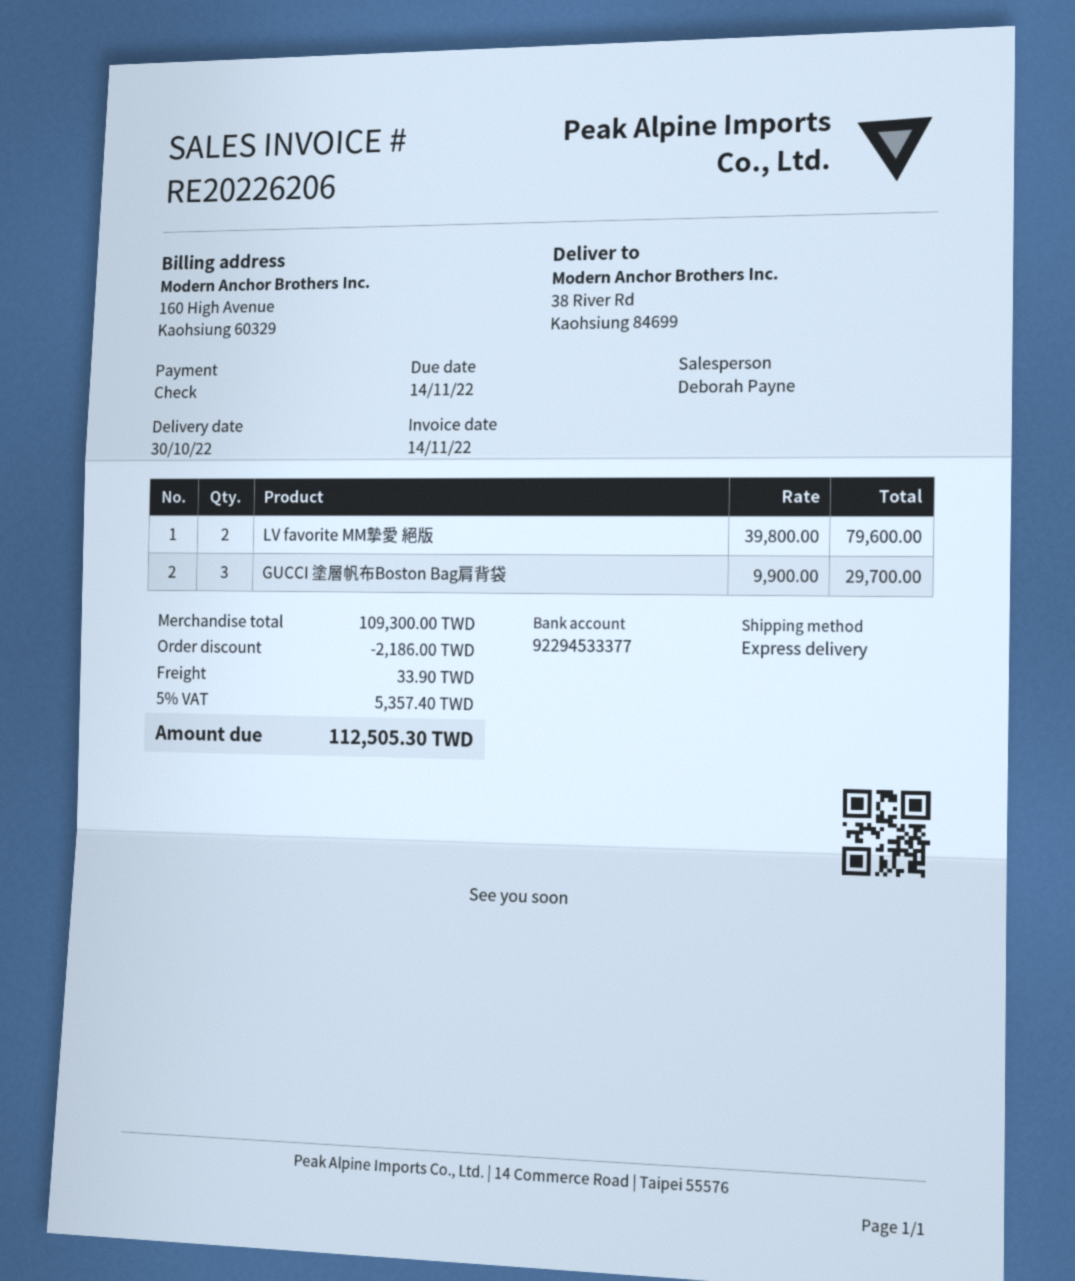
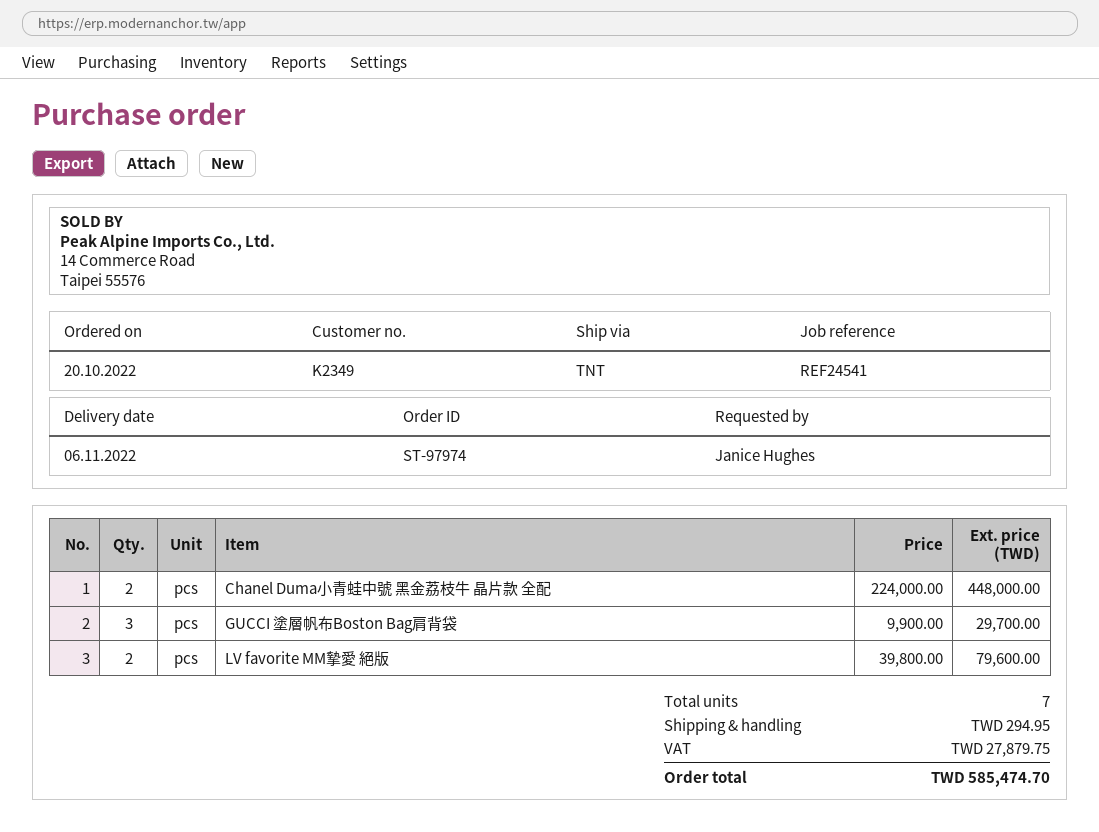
delivery date: 2022-10-30 -> 2022-11-06
shipping method: express -> TNT
Chanel Duma小青蛙中號 黑金荔枝牛 晶片款 全配: none -> 2 x 224000.00 = 448000.00
discount: 2186.00 -> none
shipping: 33.90 -> 294.95
tax: 5357.40 -> 27879.75
total: 112505.30 -> 585474.70

